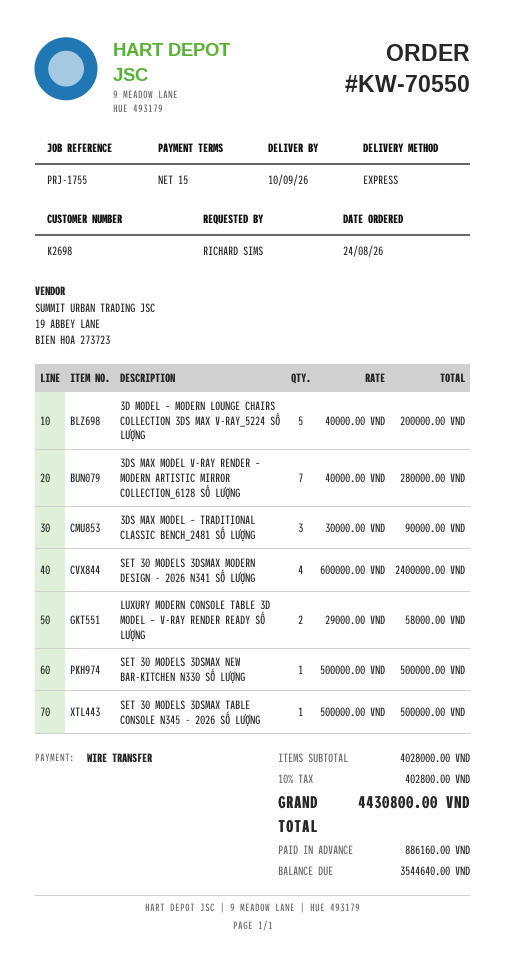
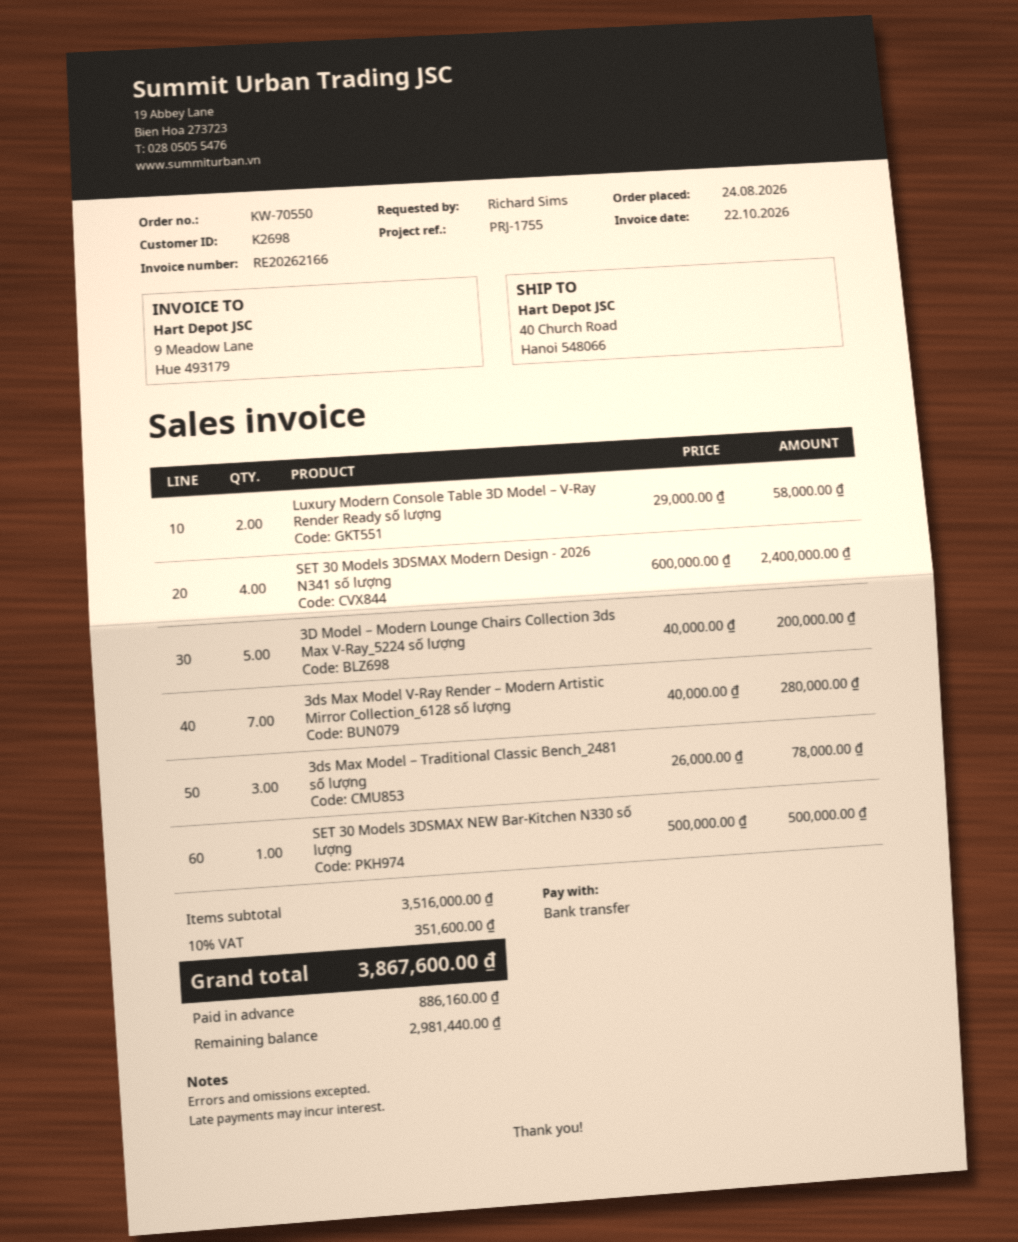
3DS MAX MODEL – TRADITIONAL CLASSIC BENCH_2481 SỐ LƯỢNG: 3 x 30000.00 = 90000.00 -> 3 x 26000.00 = 78000.00
SET 30 MODELS 3DSMAX TABLE CONSOLE N345 - 2026 SỐ LƯỢNG: 1 x 500000.00 = 500000.00 -> none
subtotal: 4028000.00 -> 3516000.00
tax: 10% = 402800.00 -> 10% = 351600.00
total: 4430800.00 -> 3867600.00
balance: 3544640.00 -> 2981440.00

